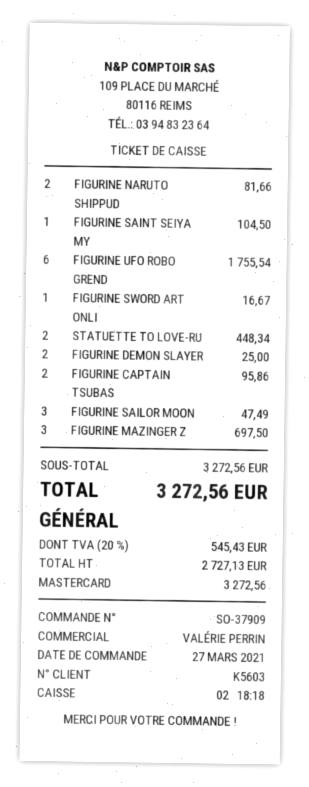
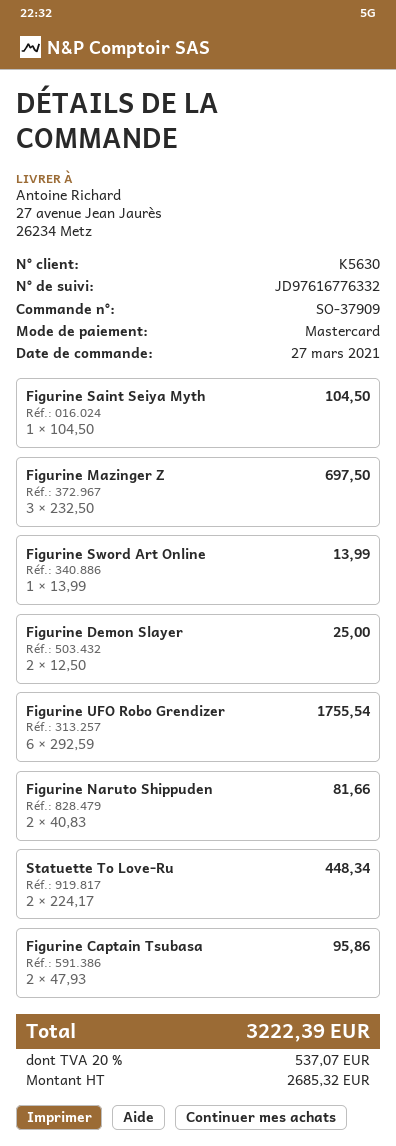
customer number: K5603 -> K5630
FIGURINE SWORD ART ONLI: 1 for 16.67 -> 1 for 13.99
FIGURINE SAILOR MOON: 3 for 47.49 -> none
net: 2727.13 -> 2685.32
tax: 20% = 545.43 -> 20% = 537.07
total: 3272.56 -> 3222.39

